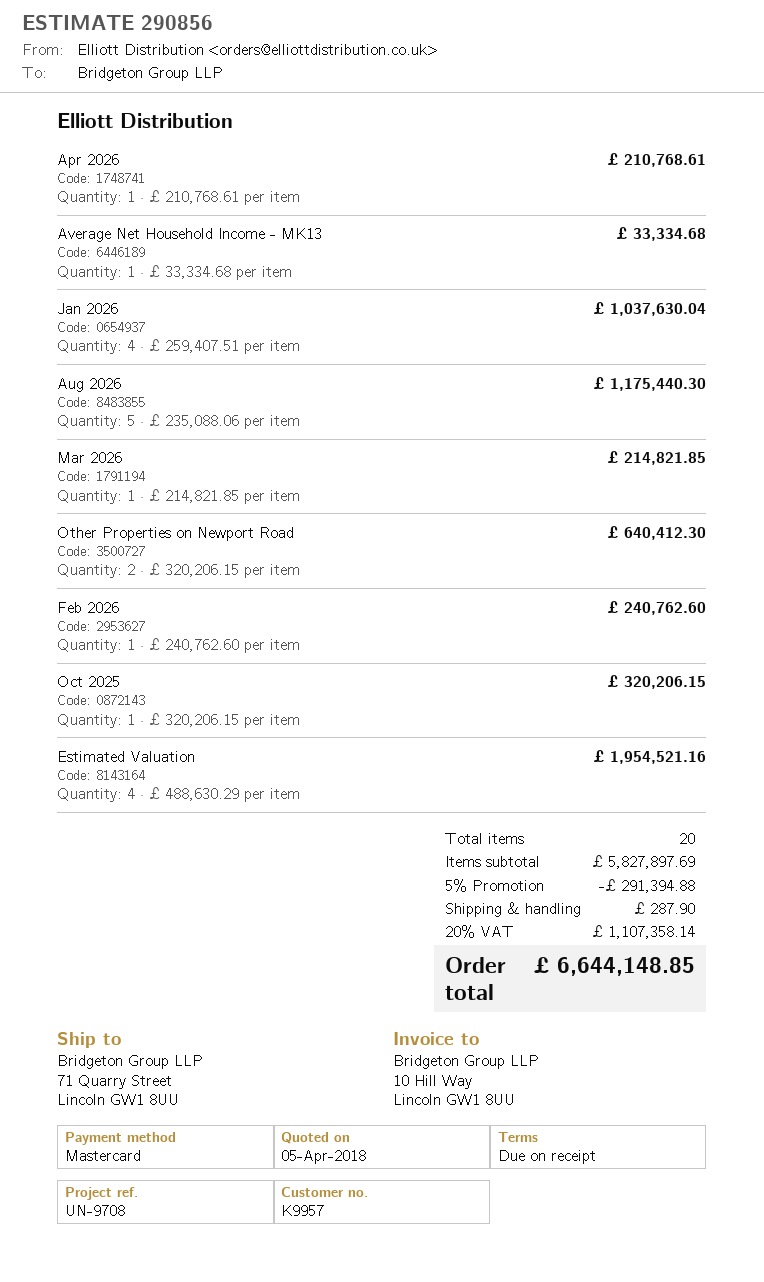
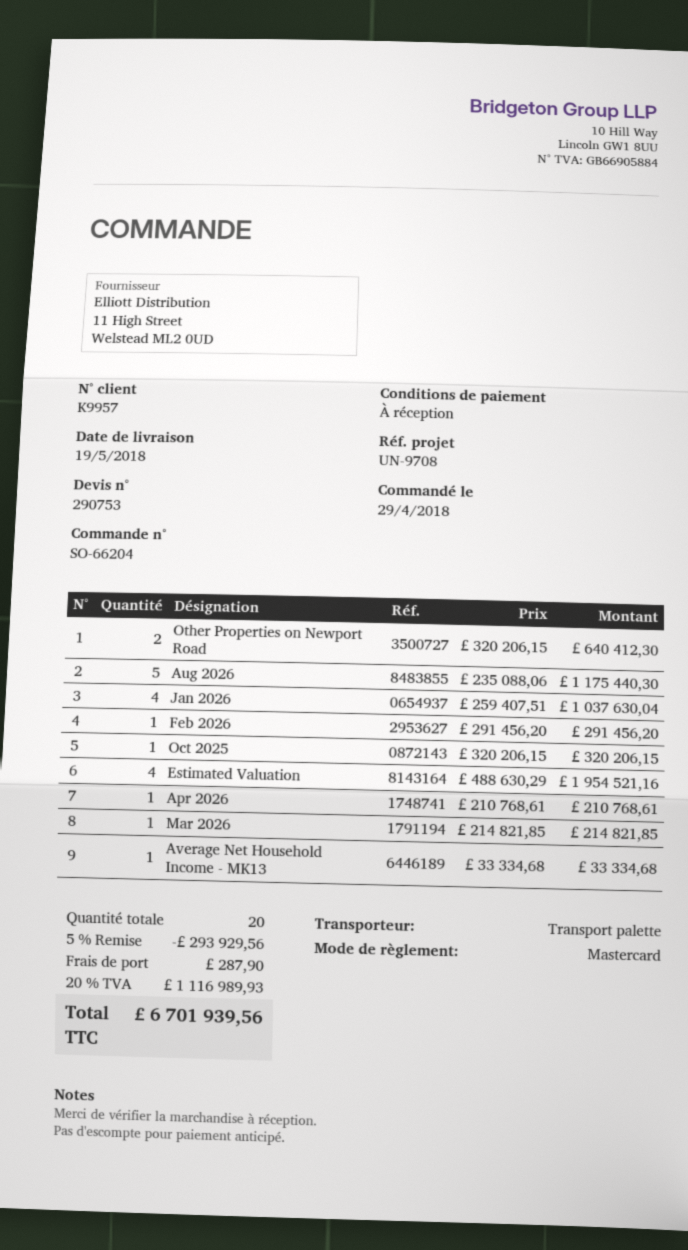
quote number: 290856 -> 290753
Feb 2026: 1 x 240762.60 = 240762.60 -> 1 x 291456.20 = 291456.20
discount: 5% = 291394.88 -> 5% = 293929.56
tax: 20% = 1107358.14 -> 20% = 1116989.93
total: 6644148.85 -> 6701939.56

